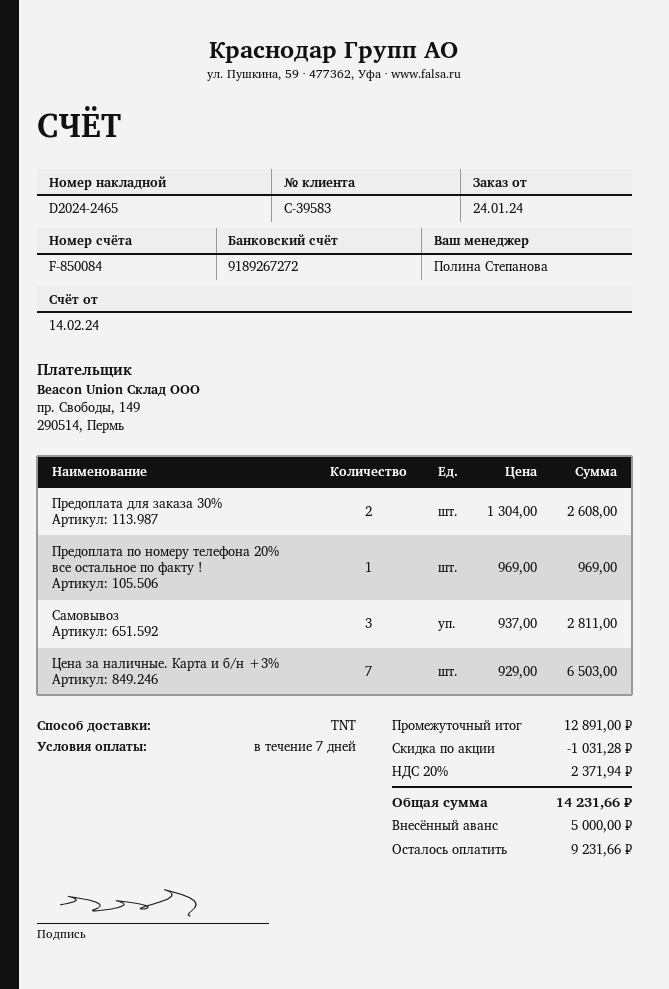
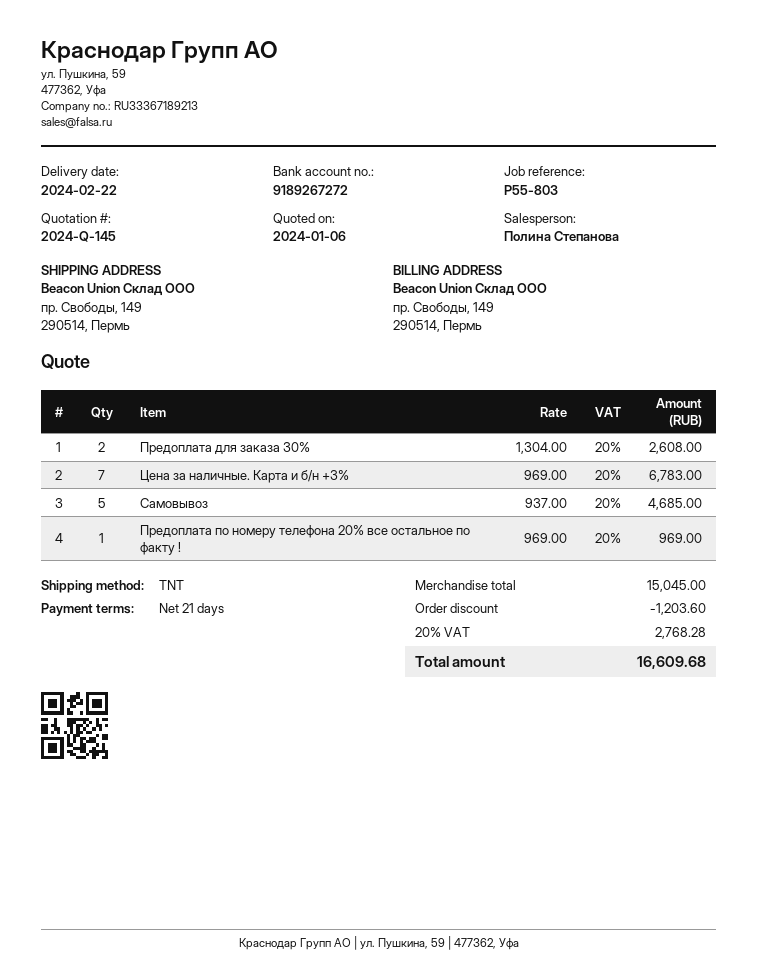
payment terms: 7 days -> 21 days
Самовывоз: 3 x 937.00 = 2811.00 -> 5 x 937.00 = 4685.00
Цена за наличные. Карта и б/н +3%: 7 x 929.00 = 6503.00 -> 7 x 969.00 = 6783.00
subtotal: 12891.00 -> 15045.00
discount: 1031.28 -> 1203.60
tax: 20% = 2371.94 -> 20% = 2768.28
total: 14231.66 -> 16609.68

